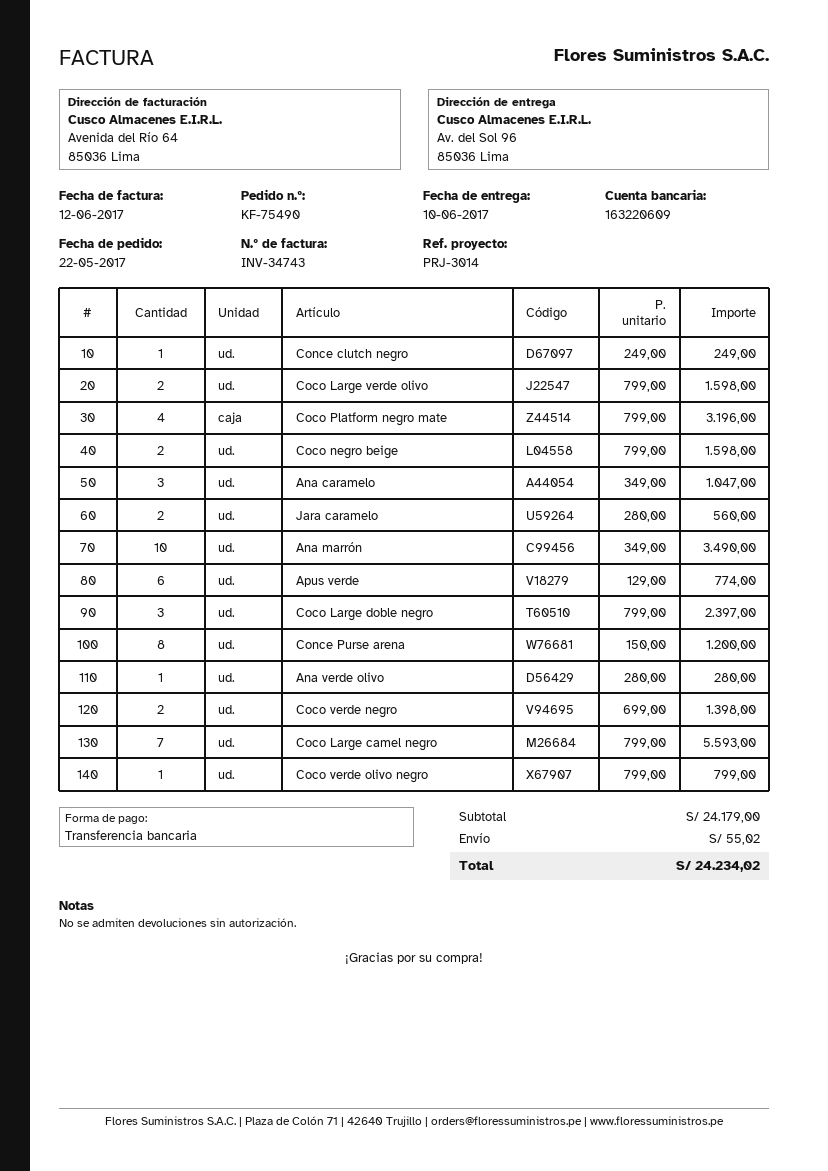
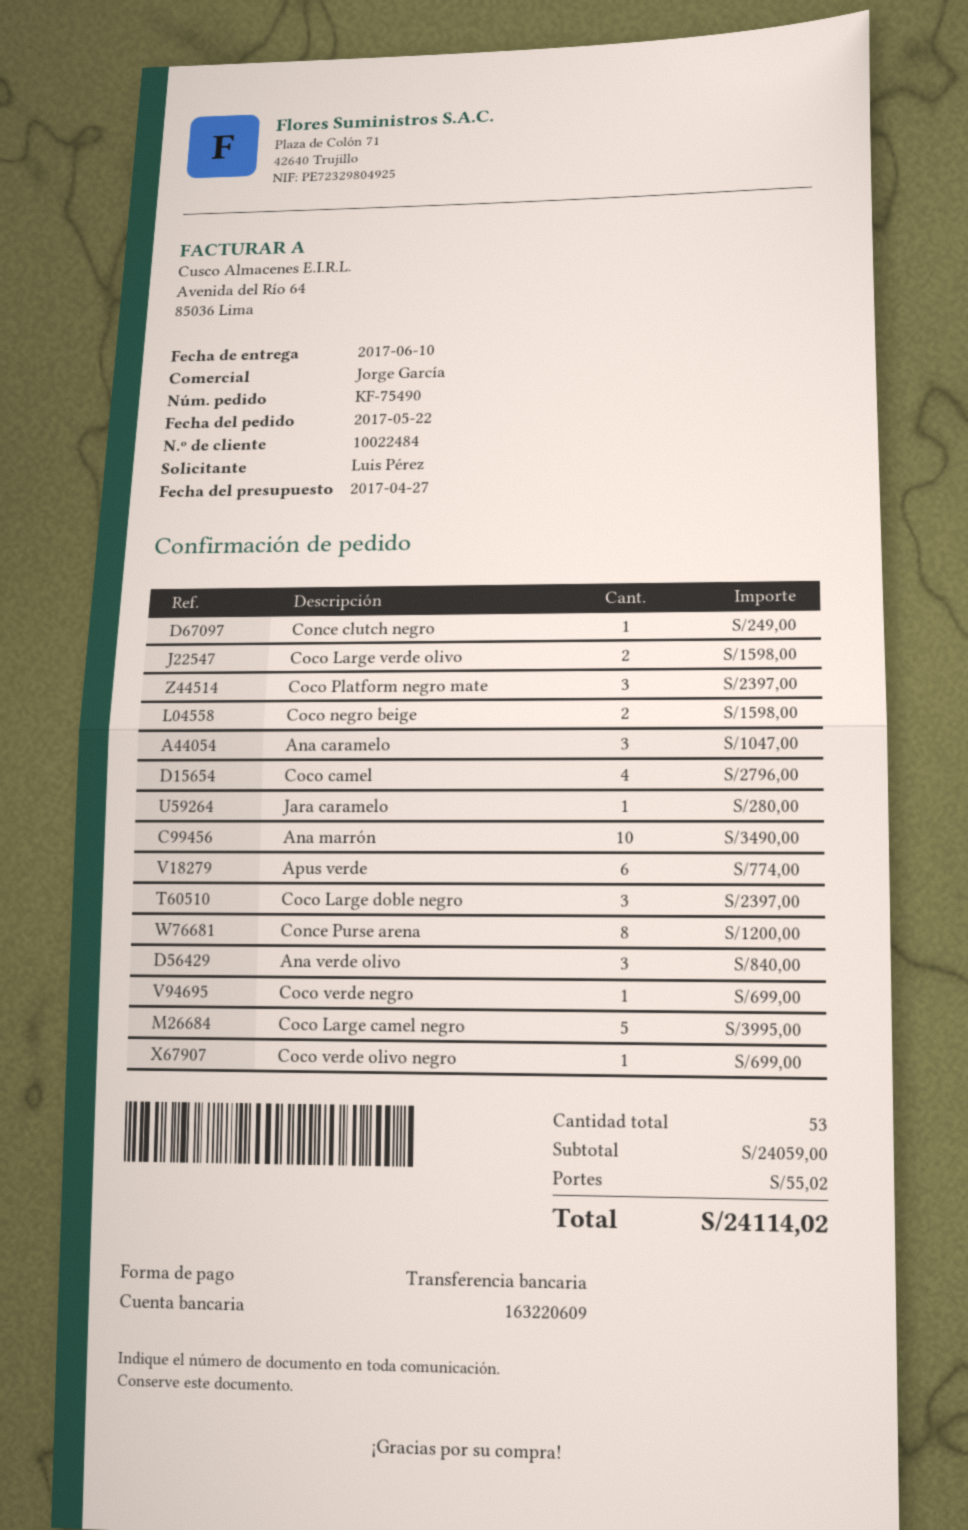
Coco Platform negro mate: 4 for 3196.00 -> 3 for 2397.00
Jara caramelo: 2 for 560.00 -> 1 for 280.00
Ana verde olivo: 1 for 280.00 -> 3 for 840.00
Coco verde negro: 2 for 1398.00 -> 1 for 699.00
Coco Large camel negro: 7 for 5593.00 -> 5 for 3995.00
Coco verde olivo negro: 1 for 799.00 -> 1 for 699.00
Coco camel: none -> 4 for 2796.00
subtotal: 24179.00 -> 24059.00
total: 24234.02 -> 24114.02

